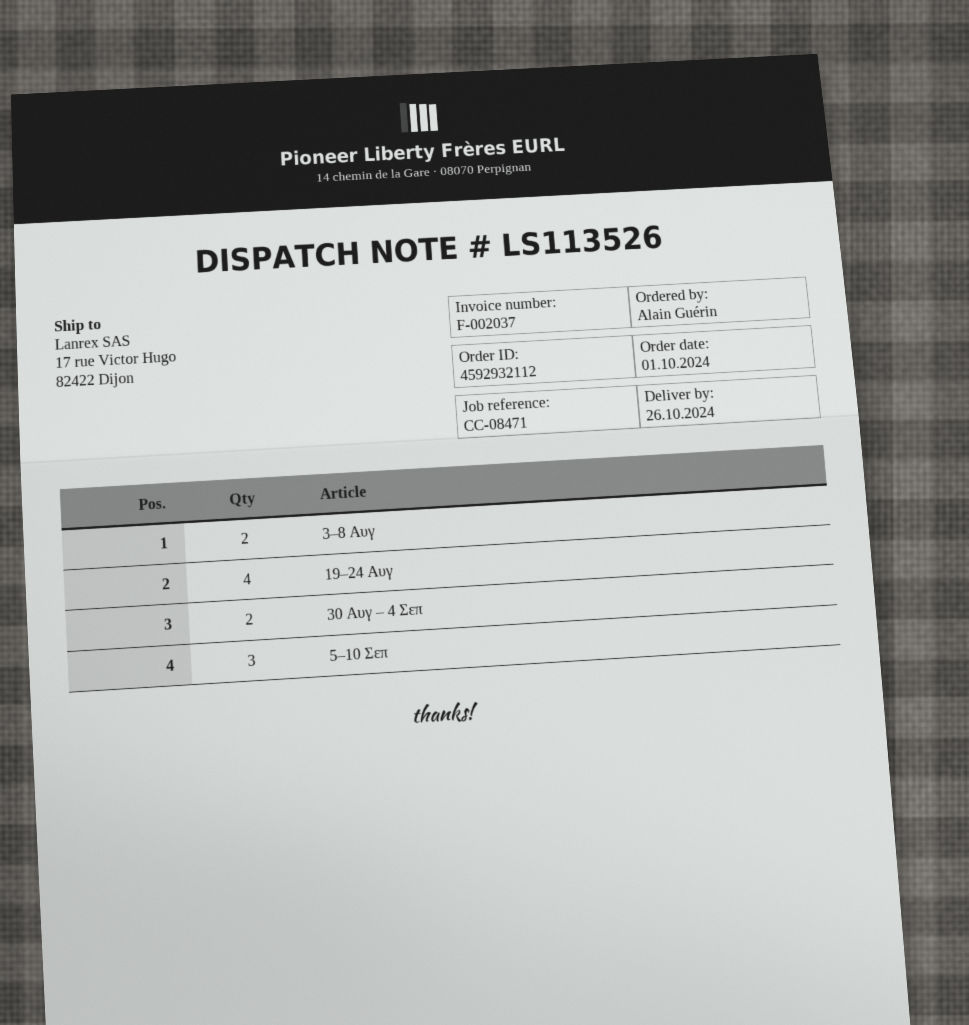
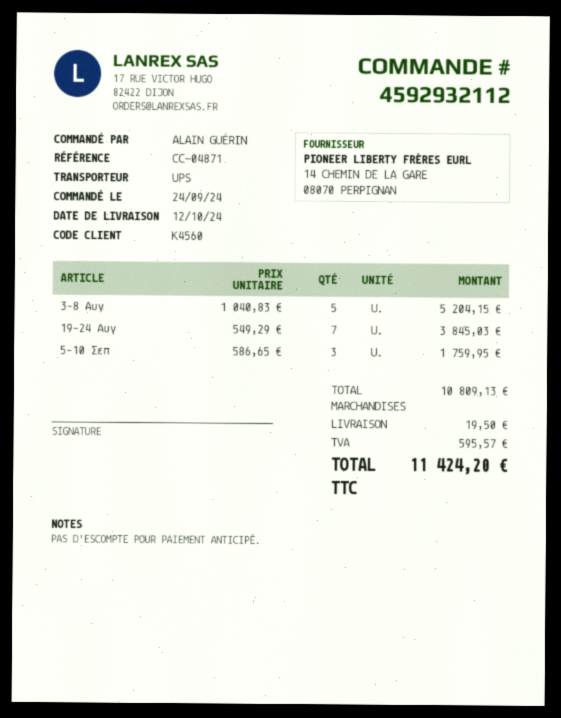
order date: 2024-10-01 -> 2024-09-24
delivery date: 2024-10-26 -> 2024-10-12
reference: CC-08471 -> CC-04871
3–8 Αυγ: 2 -> 5
19–24 Αυγ: 4 -> 7
30 Αυγ – 4 Σεπ: 2 -> none

